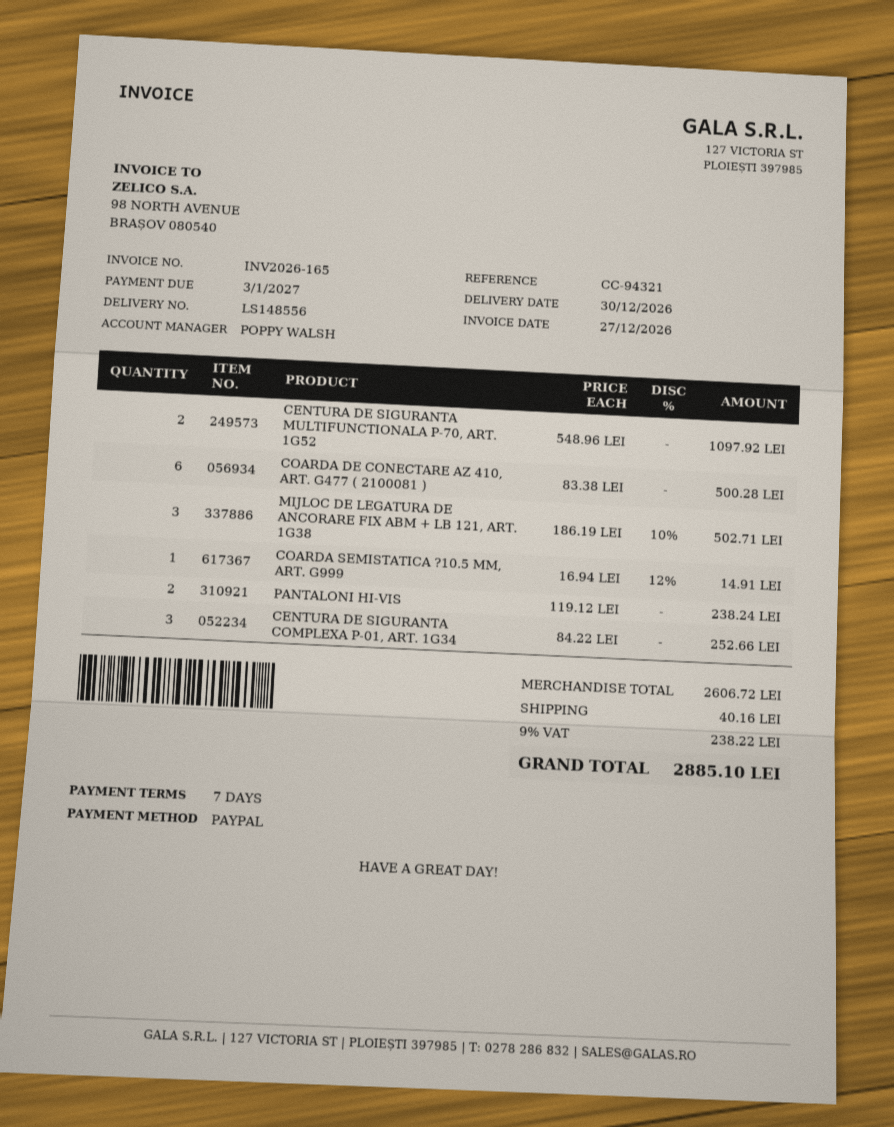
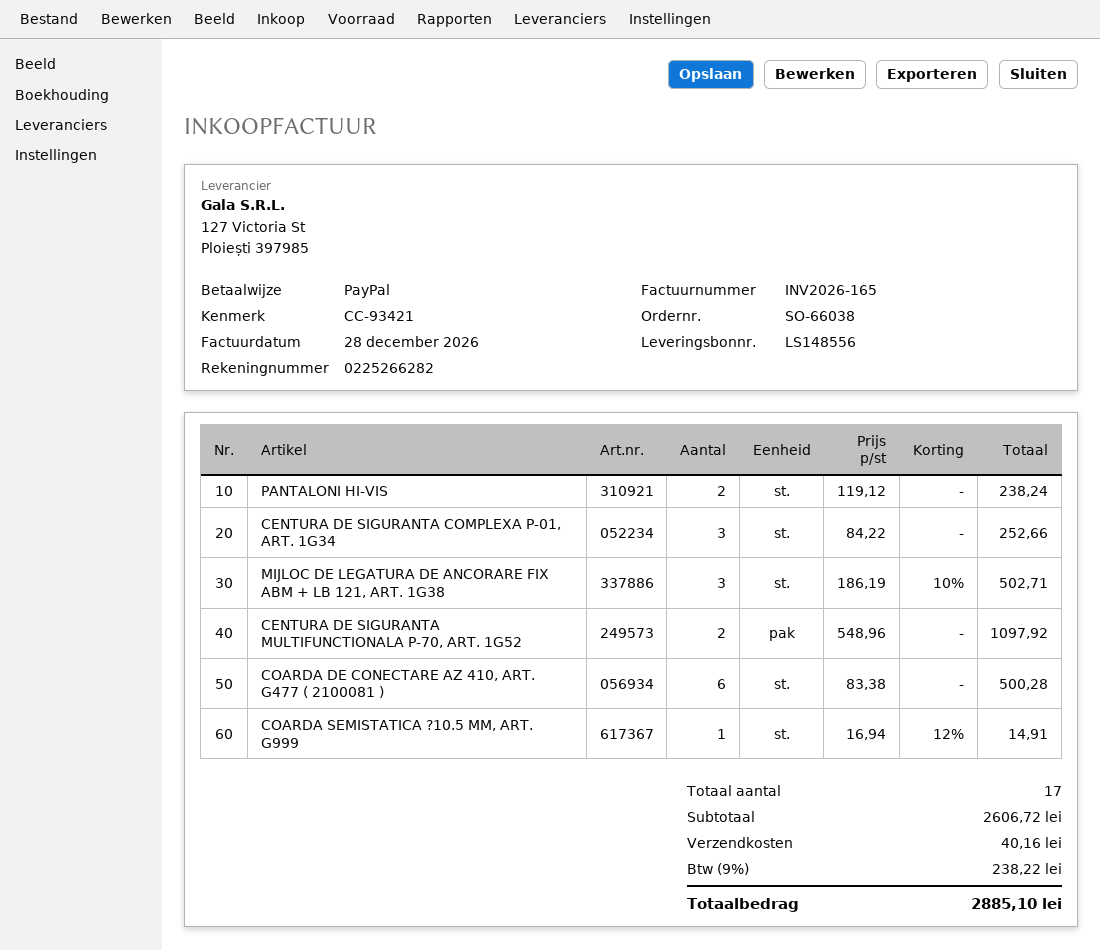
invoice date: 2026-12-27 -> 2026-12-28
reference: CC-94321 -> CC-93421

